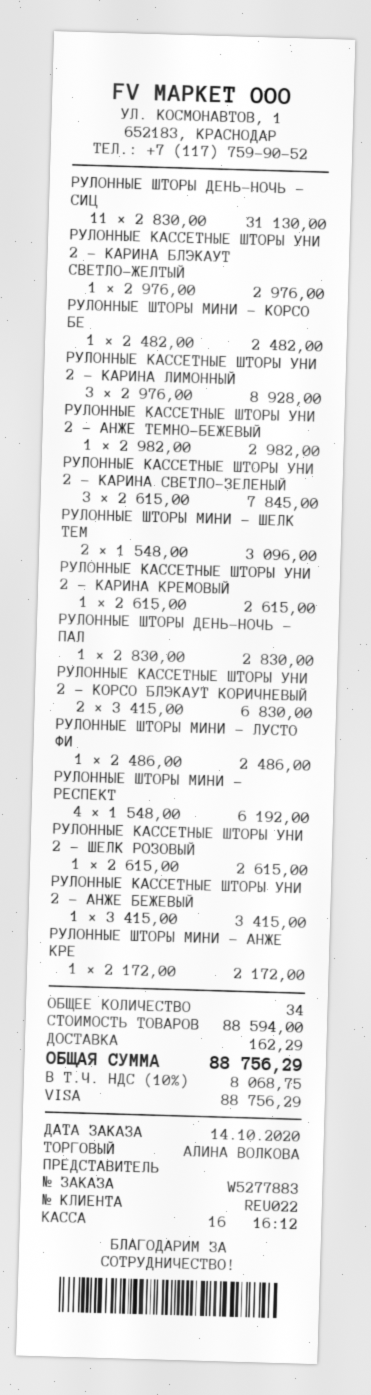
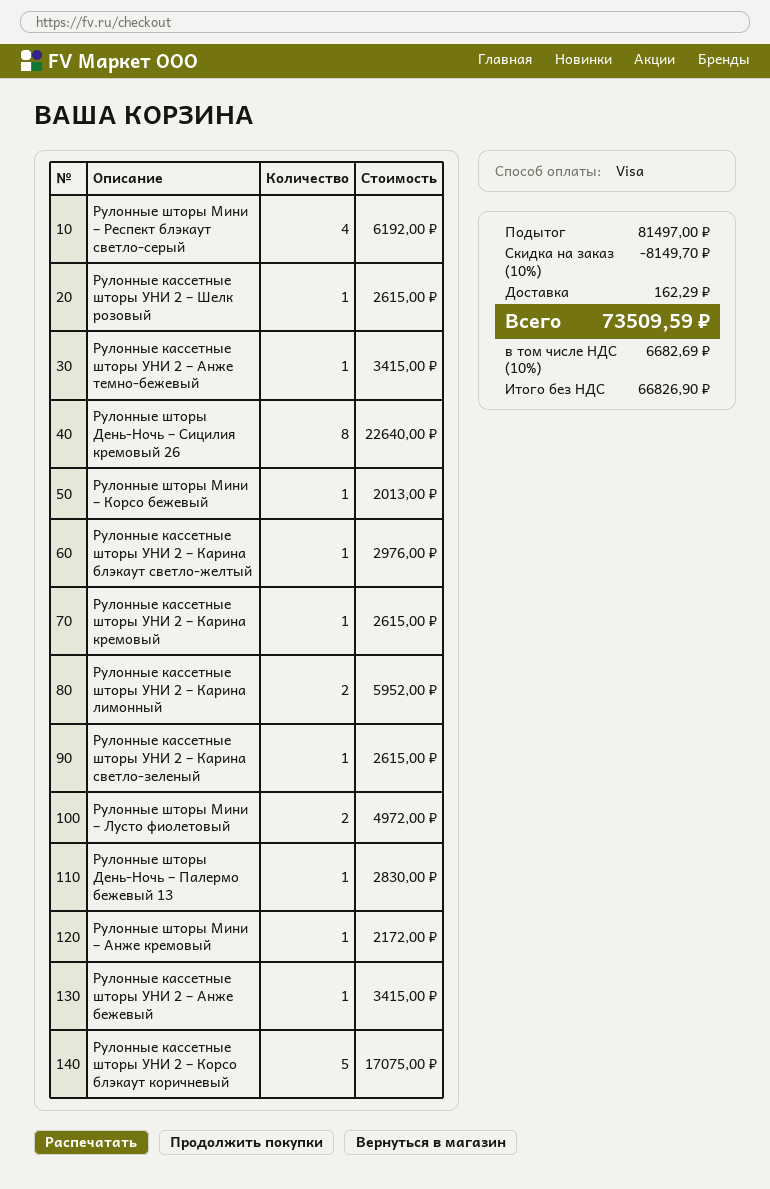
РУЛОННЫЕ ШТОРЫ ДЕНЬ-НОЧЬ – СИЦ: 11 for 31130.00 -> 8 for 22640.00
РУЛОННЫЕ ШТОРЫ МИНИ – КОРСО БЕ: 1 for 2482.00 -> 1 for 2013.00
РУЛОННЫЕ КАССЕТНЫЕ ШТОРЫ УНИ 2 – КАРИНА ЛИМОННЫЙ: 3 for 8928.00 -> 2 for 5952.00
РУЛОННЫЕ КАССЕТНЫЕ ШТОРЫ УНИ 2 – АНЖЕ ТЕМНО-БЕЖЕВЫЙ: 1 for 2982.00 -> 1 for 3415.00
РУЛОННЫЕ КАССЕТНЫЕ ШТОРЫ УНИ 2 – КАРИНА СВЕТЛО-ЗЕЛЕНЫЙ: 3 for 7845.00 -> 1 for 2615.00
РУЛОННЫЕ ШТОРЫ МИНИ – ШЕЛК ТЕМ: 2 for 3096.00 -> none
РУЛОННЫЕ КАССЕТНЫЕ ШТОРЫ УНИ 2 – КОРСО БЛЭКАУТ КОРИЧНЕВЫЙ: 2 for 6830.00 -> 5 for 17075.00
РУЛОННЫЕ ШТОРЫ МИНИ – ЛУСТО ФИ: 1 for 2486.00 -> 2 for 4972.00
subtotal: 88594.00 -> 81497.00
discount: none -> 10% = 8149.70
tax: 10% = 8068.75 -> 10% = 6682.69
total: 88756.29 -> 73509.59

